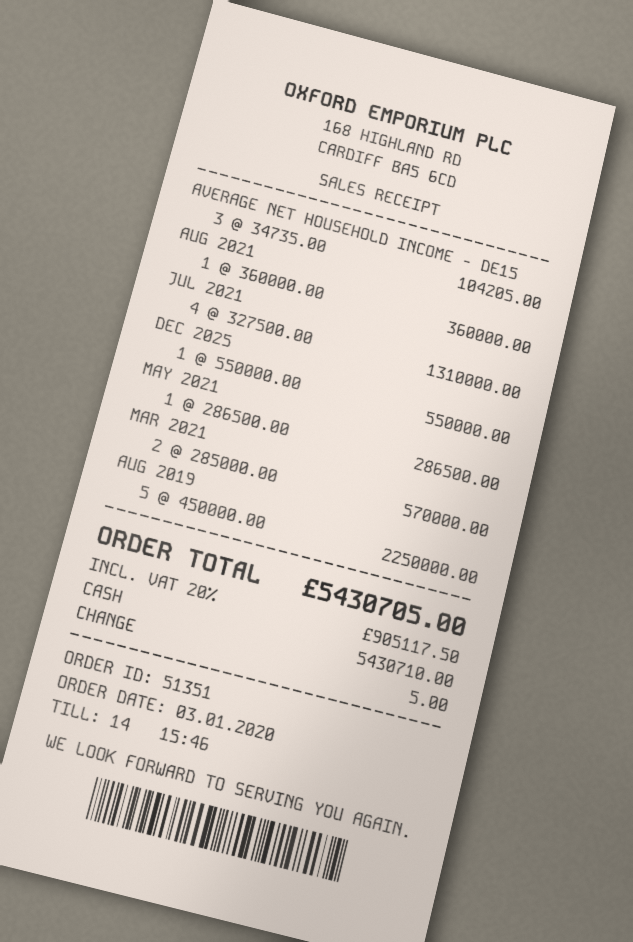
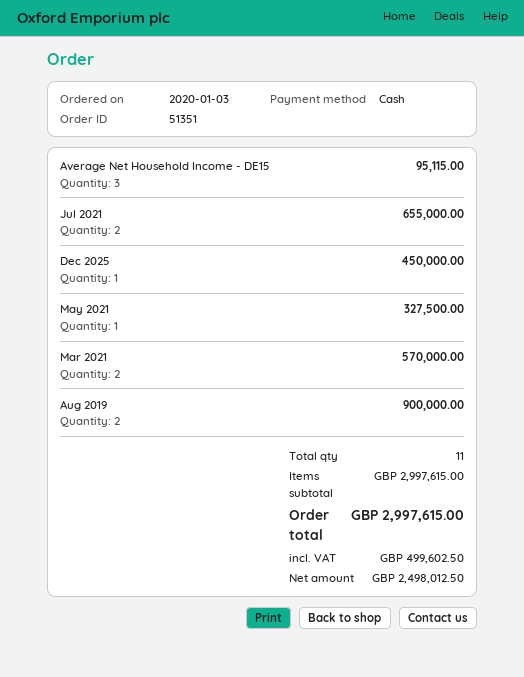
AVERAGE NET HOUSEHOLD INCOME - DE15: 3 for 104205.00 -> 3 for 95115.00
AUG 2021: 1 for 360000.00 -> none
JUL 2021: 4 for 1310000.00 -> 2 for 655000.00
DEC 2025: 1 for 550000.00 -> 1 for 450000.00
MAY 2021: 1 for 286500.00 -> 1 for 327500.00
AUG 2019: 5 for 2250000.00 -> 2 for 900000.00
tax: 905117.50 -> 499602.50
total: 5430705.00 -> 2997615.00

